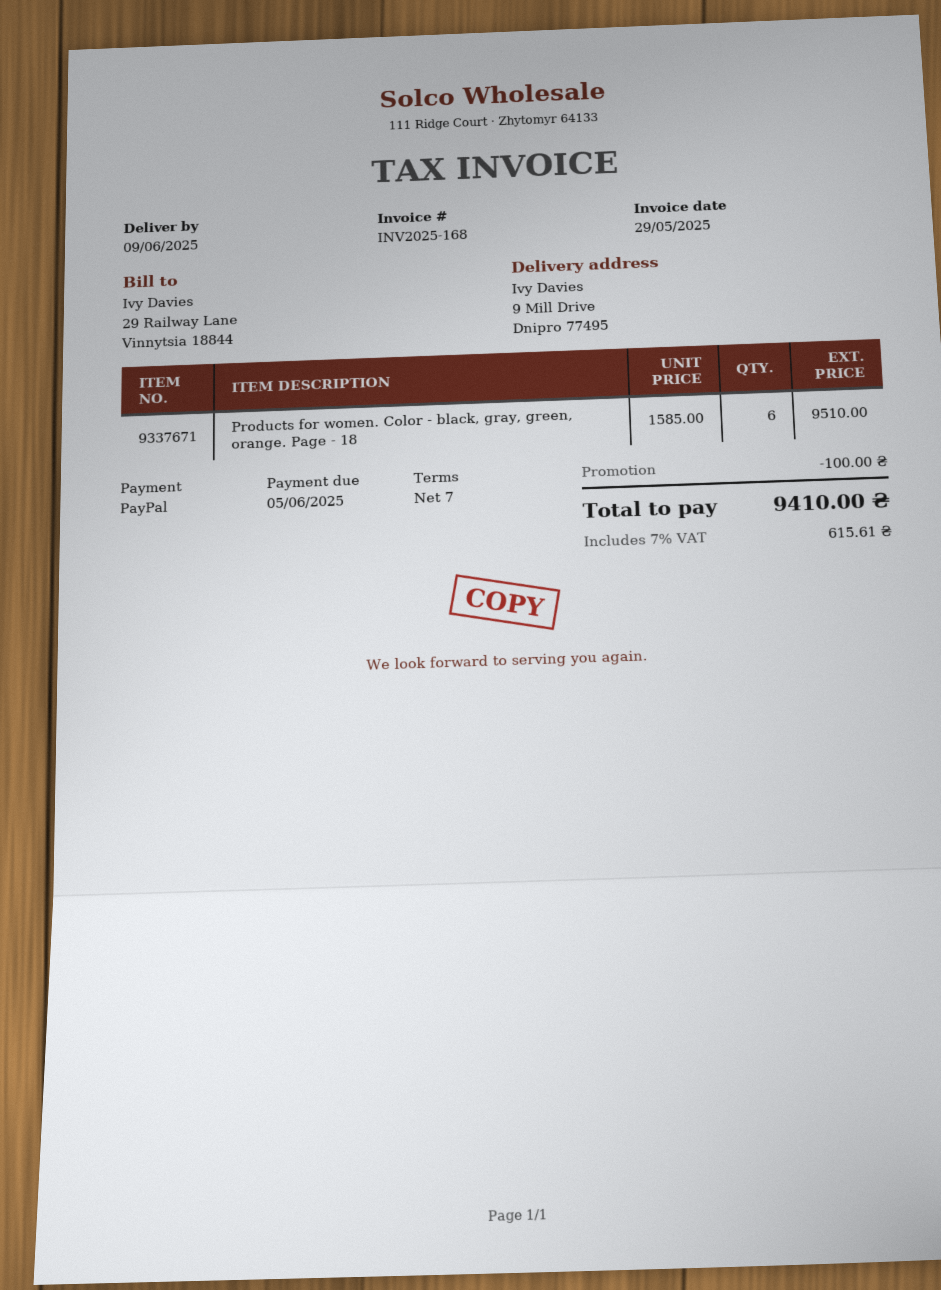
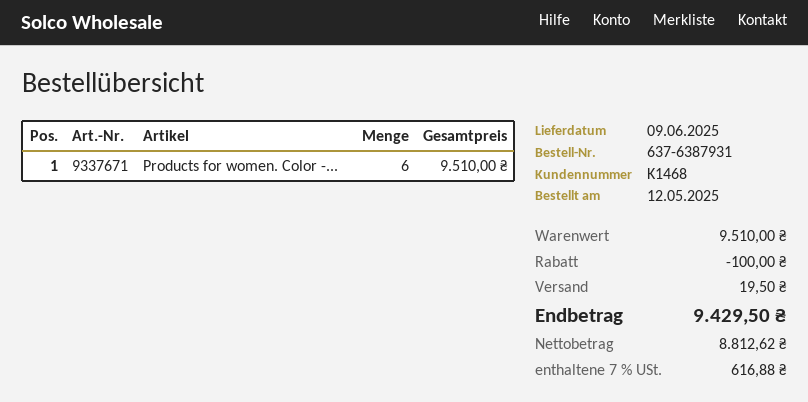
shipping: none -> 19.50
tax: 7% = 615.61 -> 7% = 616.88
total: 9410.00 -> 9429.50

